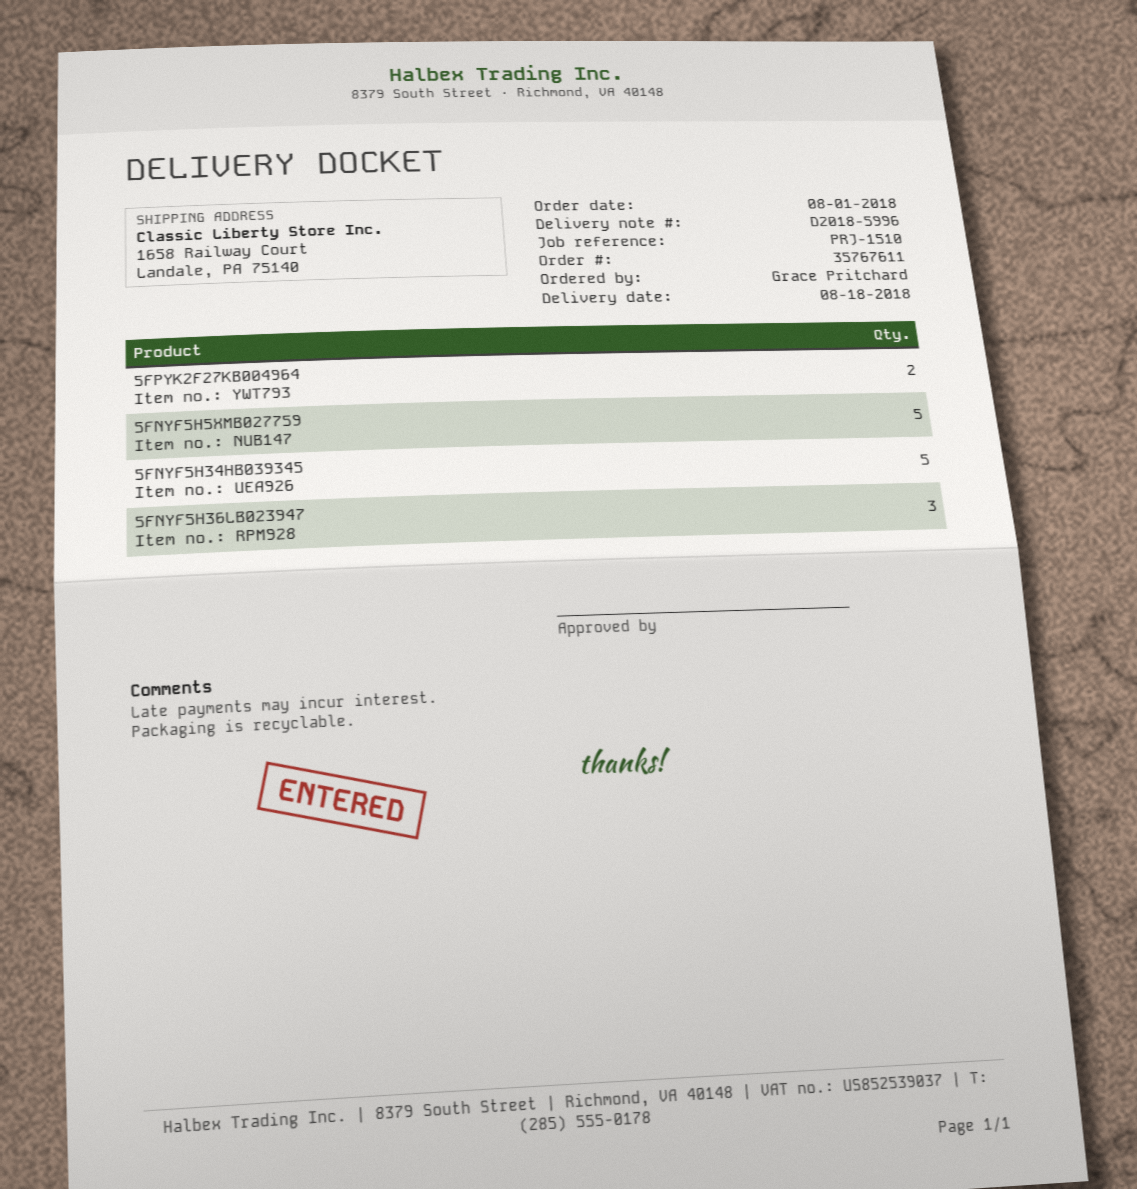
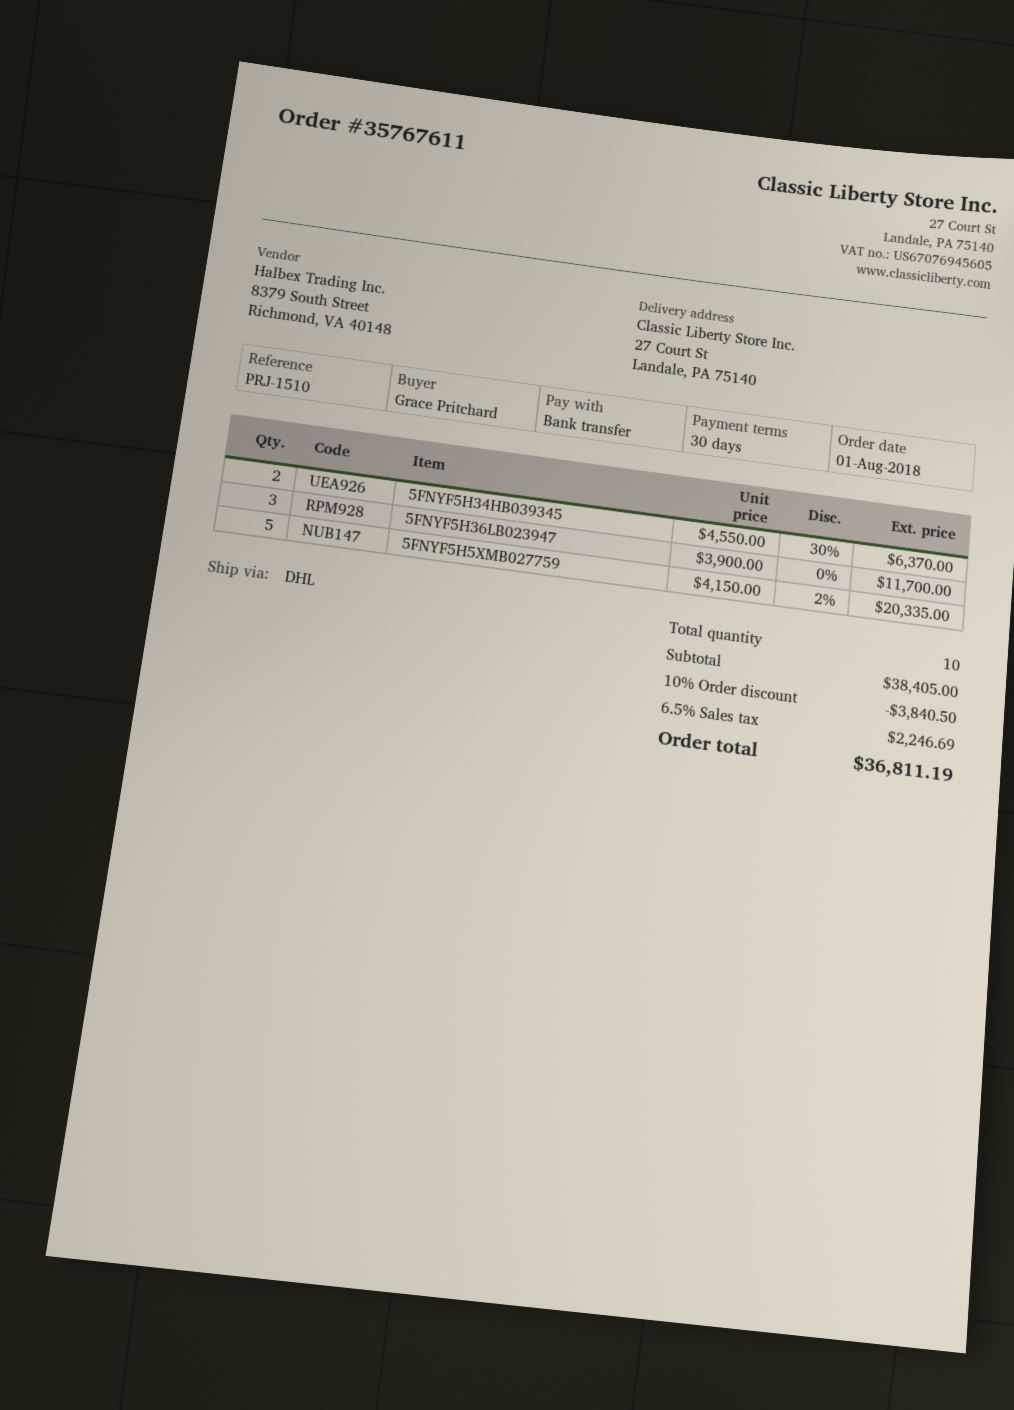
ship to: 1658 Railway Court, Landale, PA 75140 -> 27 Court St, Landale, PA 75140
5FPYK2F27KB004964: 2 -> none
5FNYF5H34HB039345: 5 -> 2

